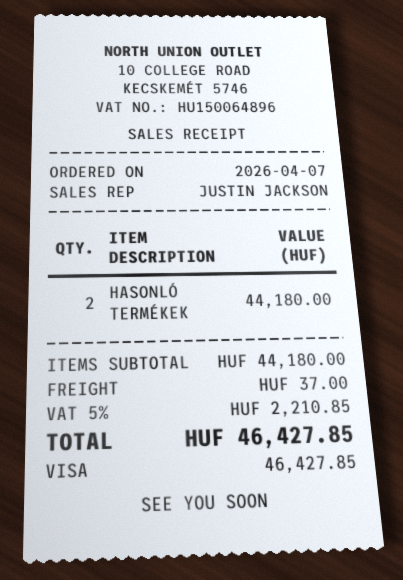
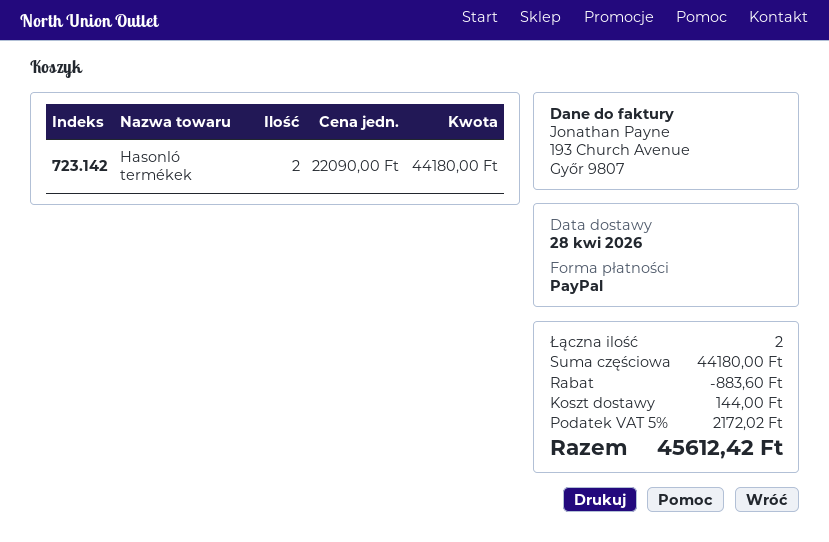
payment method: Visa -> PayPal
discount: none -> 883.60
shipping: 37.00 -> 144.00
tax: 5% = 2210.85 -> 5% = 2172.02
total: 46427.85 -> 45612.42

